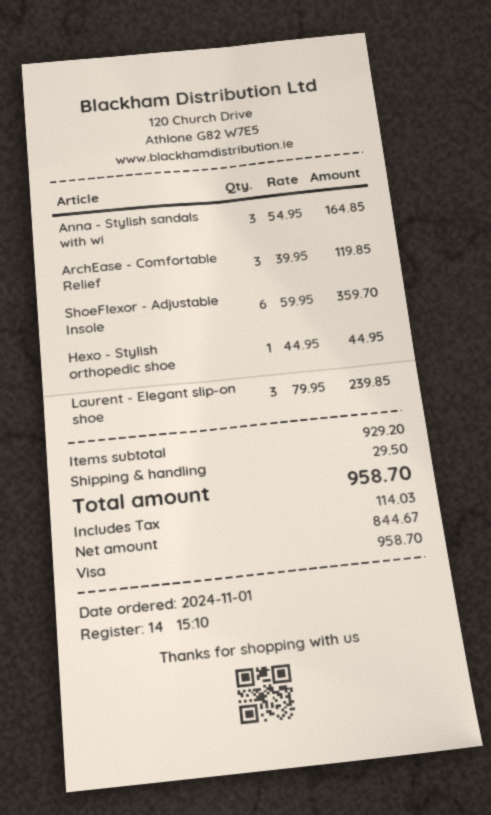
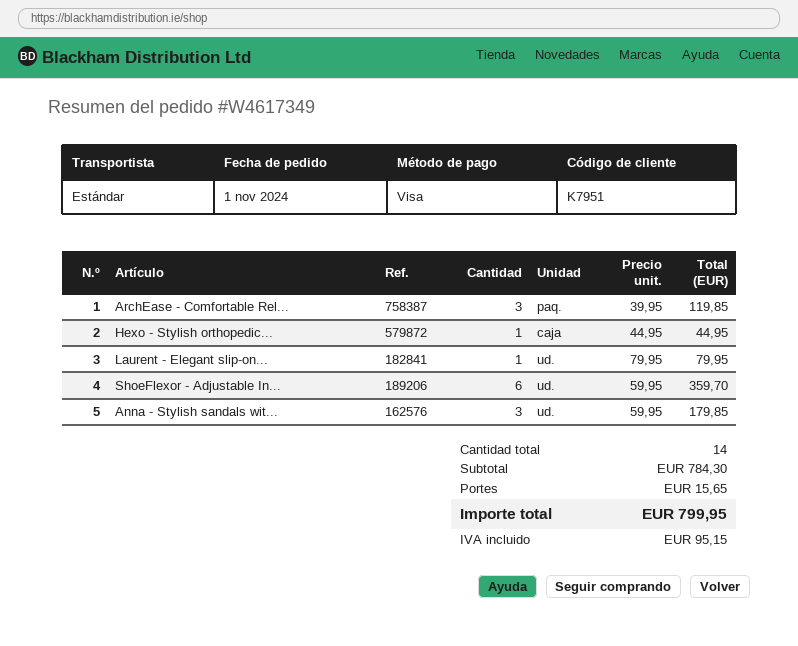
Anna - Stylish sandals with wi: 3 x 54.95 = 164.85 -> 3 x 59.95 = 179.85
Laurent - Elegant slip-on shoe: 3 x 79.95 = 239.85 -> 1 x 79.95 = 79.95
subtotal: 929.20 -> 784.30
shipping: 29.50 -> 15.65
tax: 114.03 -> 95.15
total: 958.70 -> 799.95

